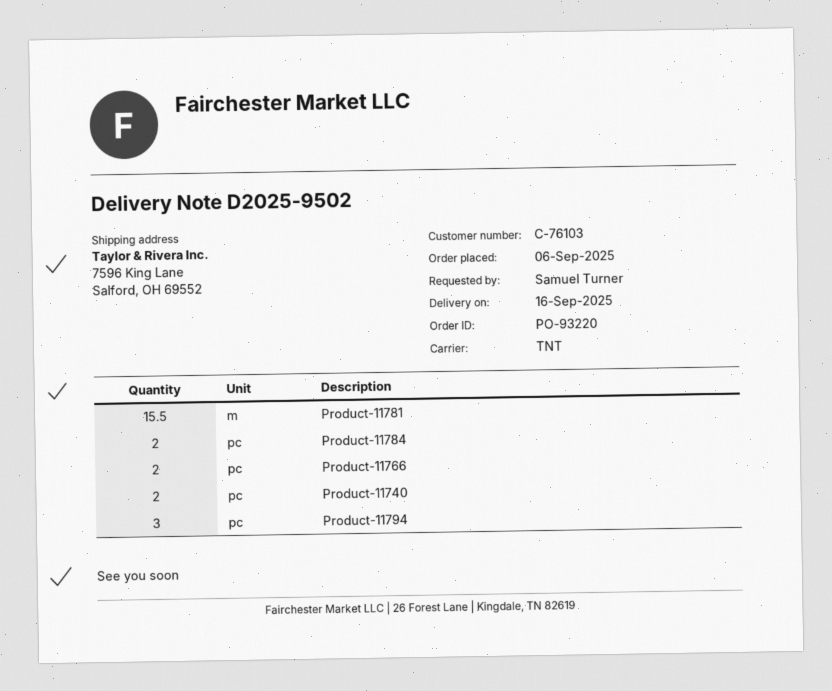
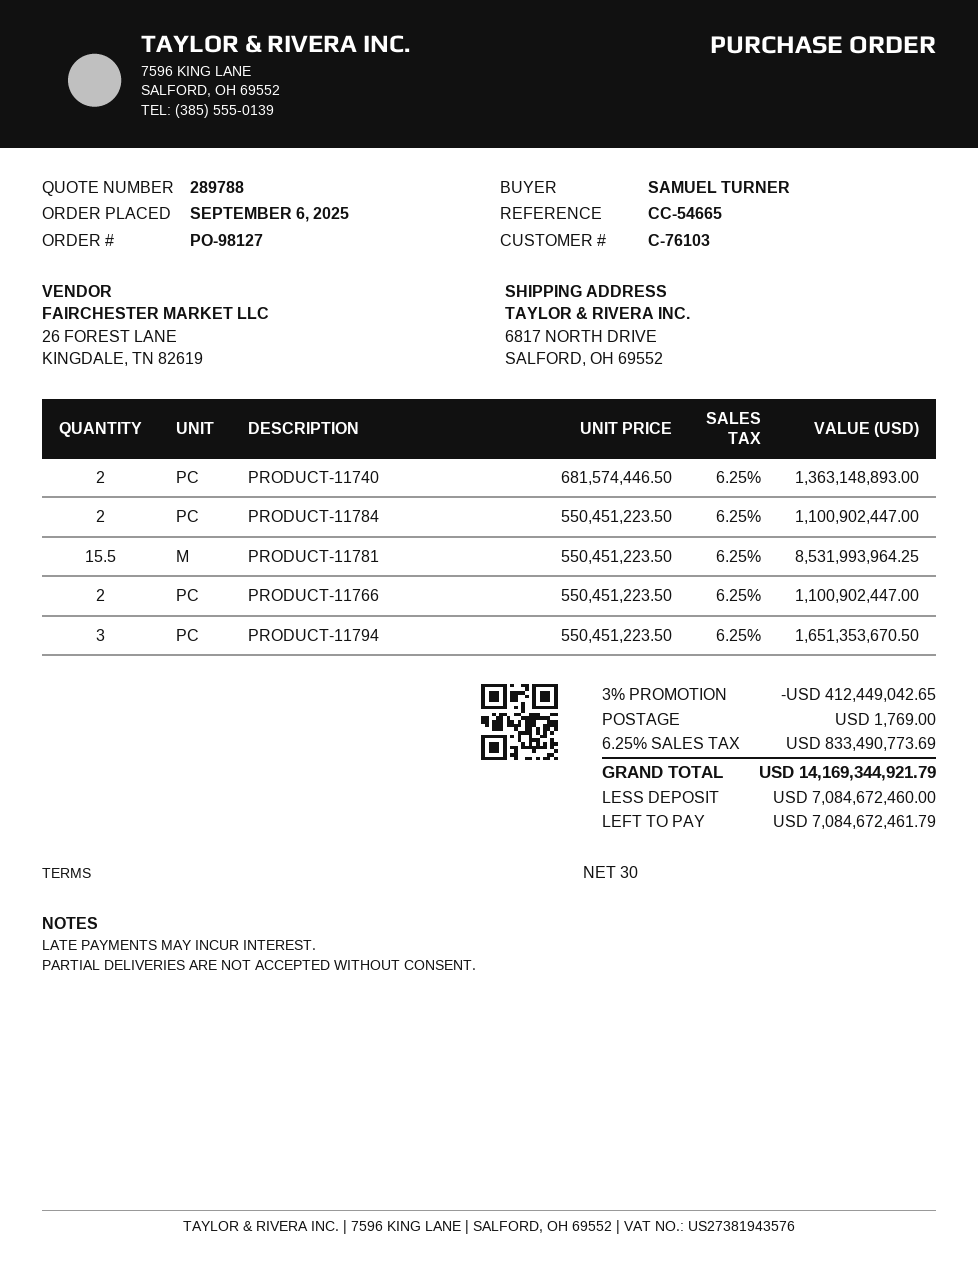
order number: PO-93220 -> PO-98127
ship to: 7596 King Lane, Salford, OH 69552 -> 6817 NORTH DRIVE, SALFORD, OH 69552

